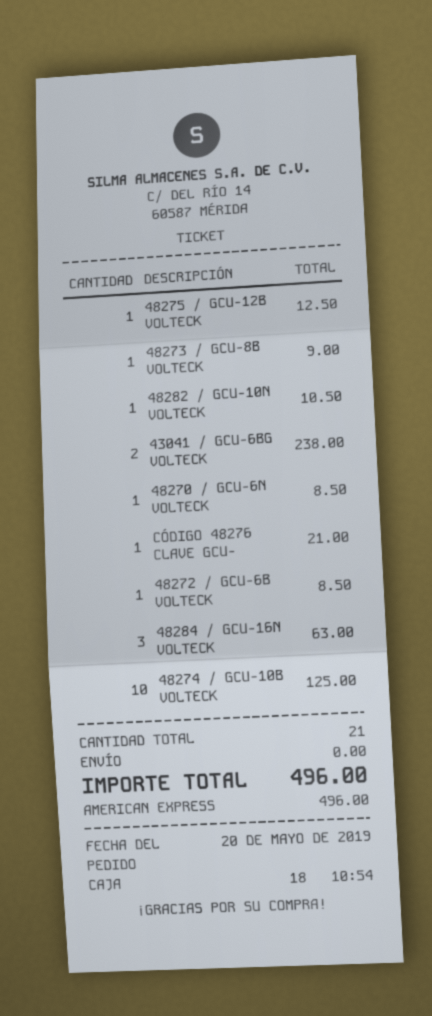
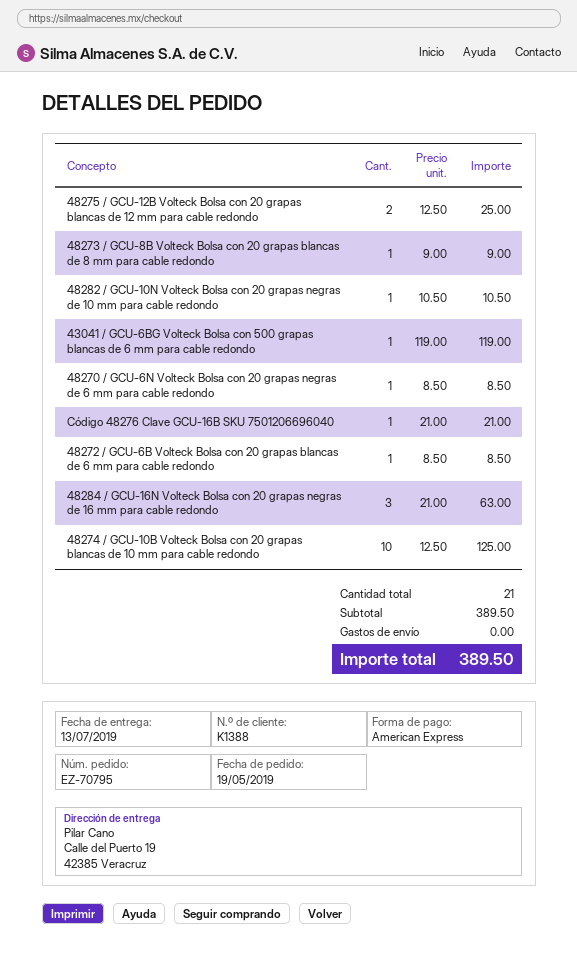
order date: 2019-05-20 -> 2019-05-19
48275 / GCU-12B VOLTECK: 1 for 12.50 -> 2 for 25.00
43041 / GCU-6BG VOLTECK: 2 for 238.00 -> 1 for 119.00
total: 496.00 -> 389.50

